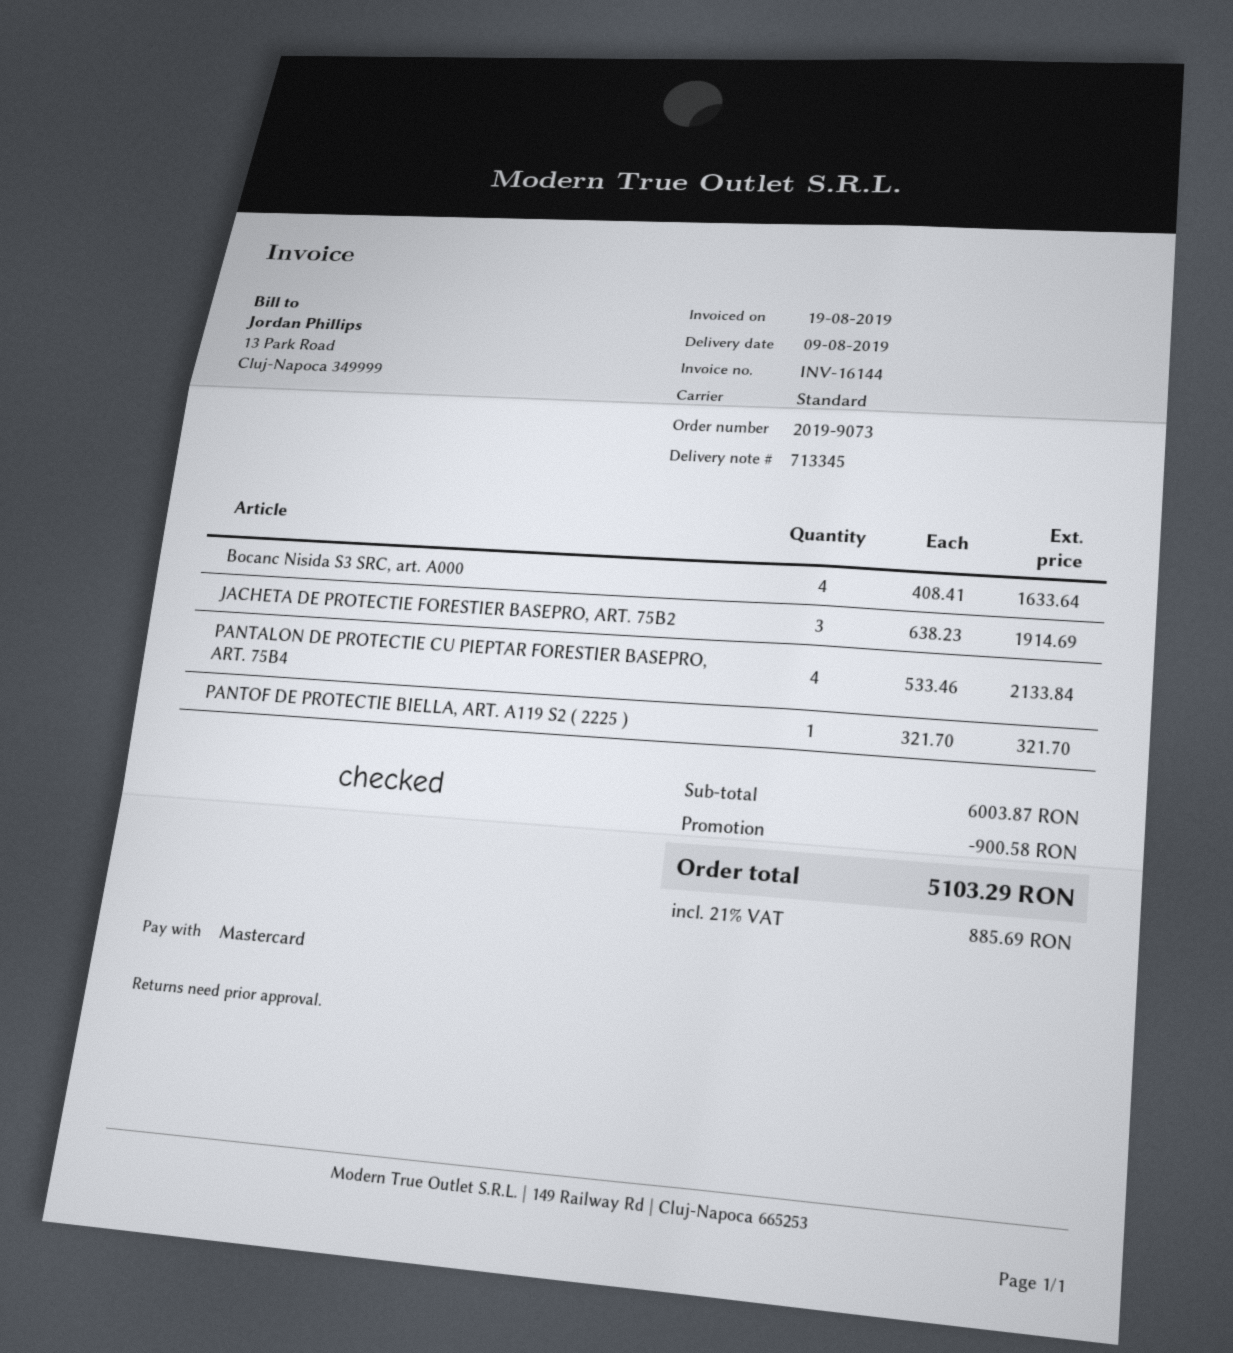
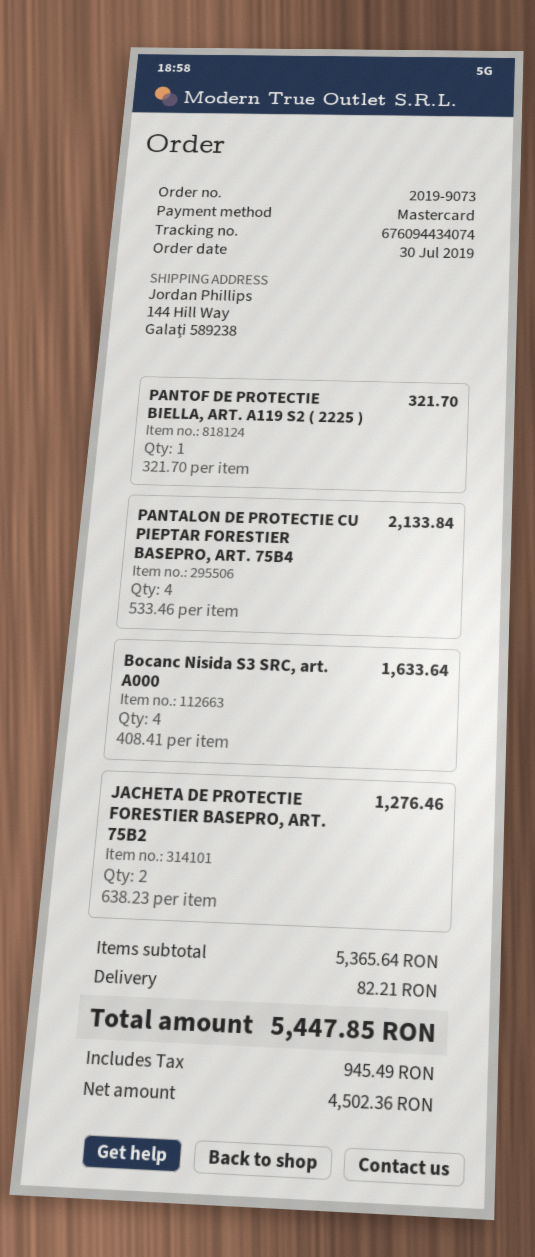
JACHETA DE PROTECTIE FORESTIER BASEPRO, ART. 75B2: 3 x 638.23 = 1914.69 -> 2 x 638.23 = 1276.46
subtotal: 6003.87 -> 5365.64
discount: 900.58 -> none
shipping: none -> 82.21
tax: 885.69 -> 945.49
total: 5103.29 -> 5447.85

